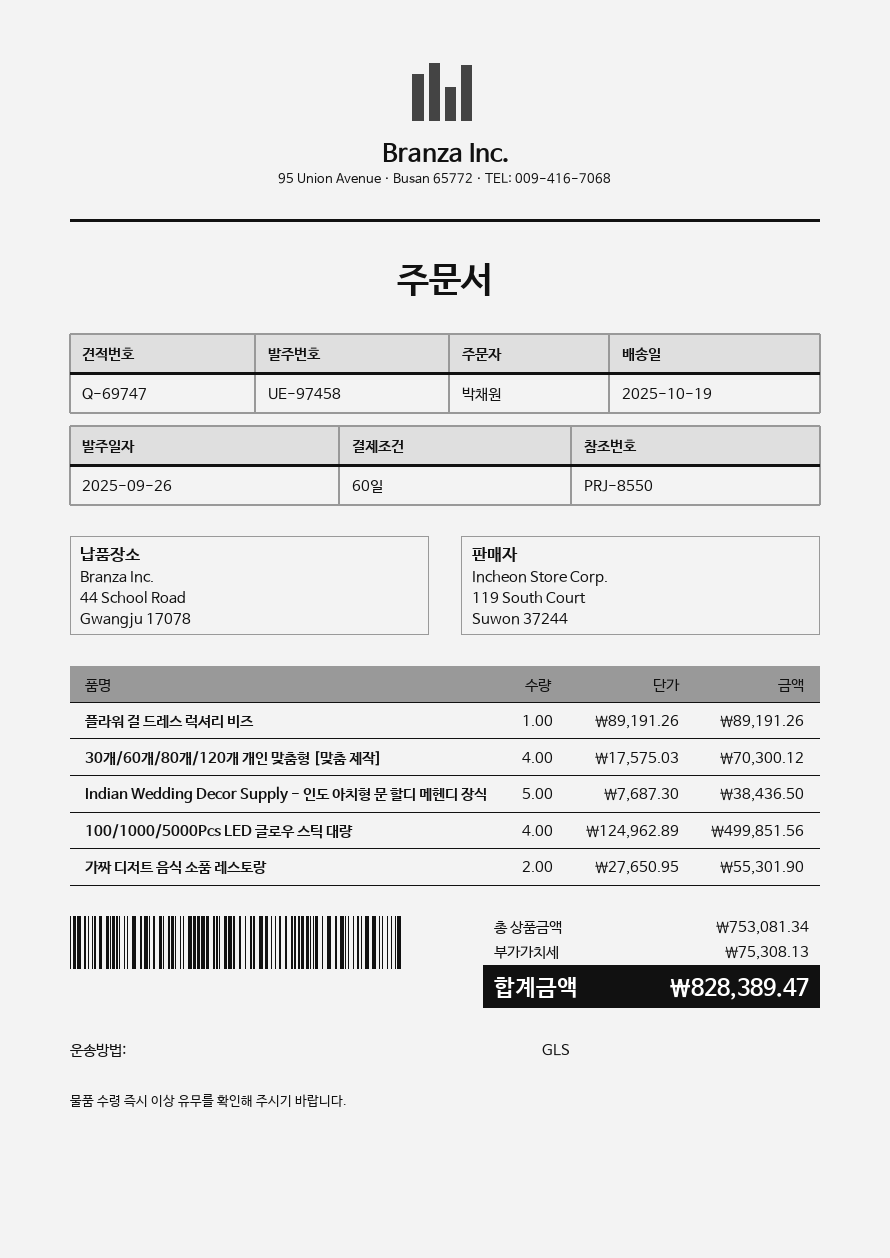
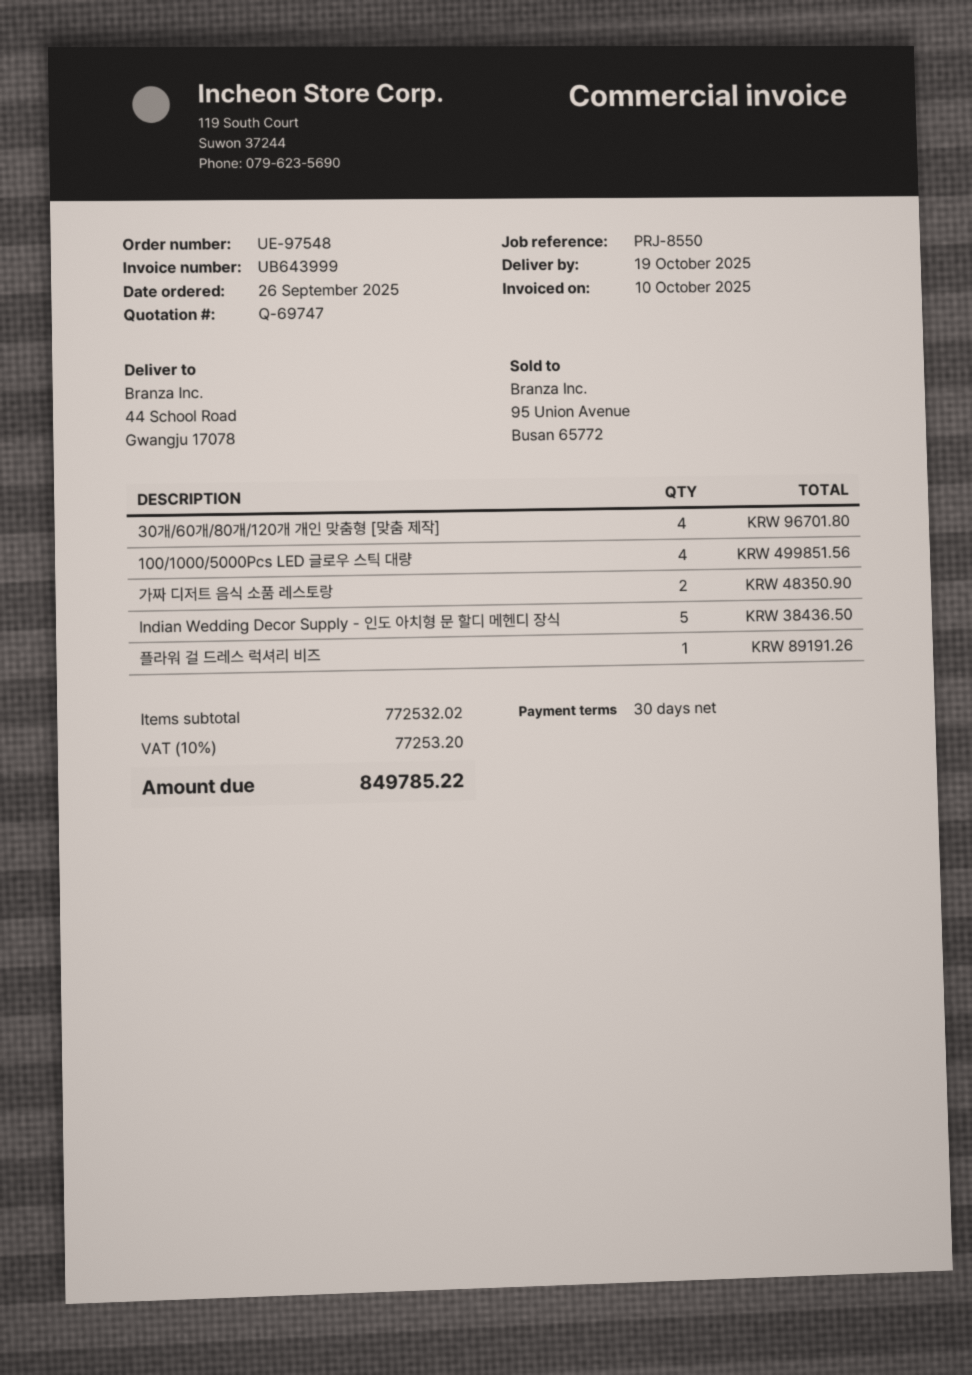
order number: UE-97458 -> UE-97548
payment terms: 60 days -> 30 days
30개/60개/80개/120개 개인 맞춤형 [맞춤 제작]: 4 for 70300.12 -> 4 for 96701.80
가짜 디저트 음식 소품 레스토랑: 2 for 55301.90 -> 2 for 48350.90
subtotal: 753081.34 -> 772532.02
tax: 75308.13 -> 77253.20
total: 828389.47 -> 849785.22

